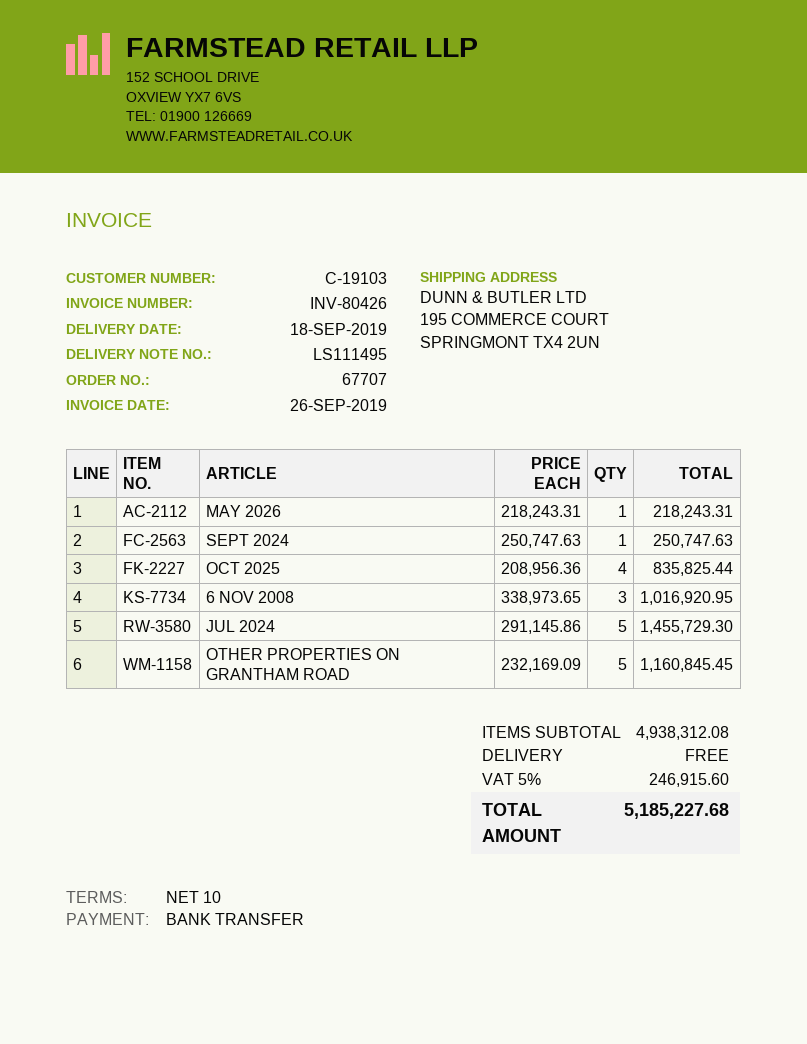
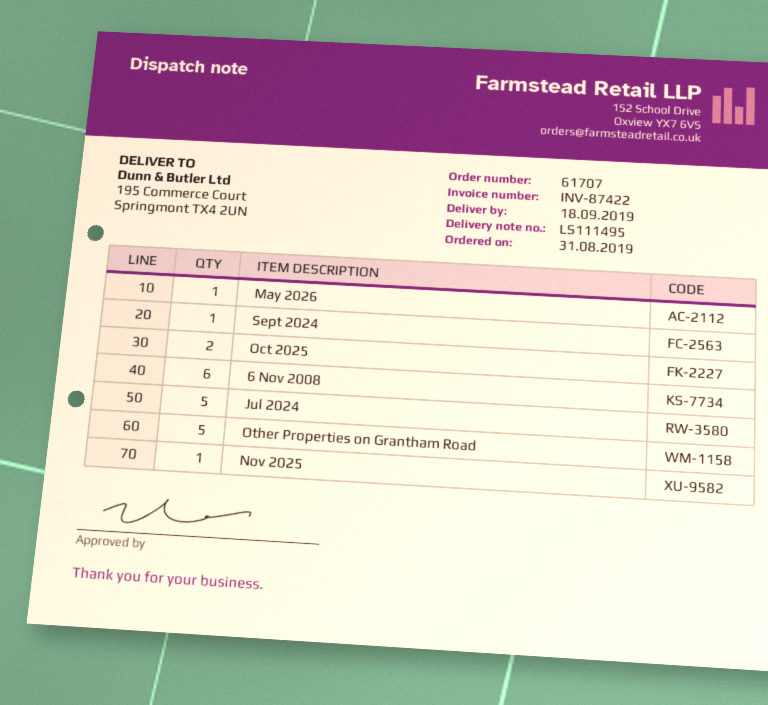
order number: 67707 -> 61707
invoice number: INV-80426 -> INV-87422
OCT 2025: 4 -> 2
6 NOV 2008: 3 -> 6
Nov 2025: none -> 1

